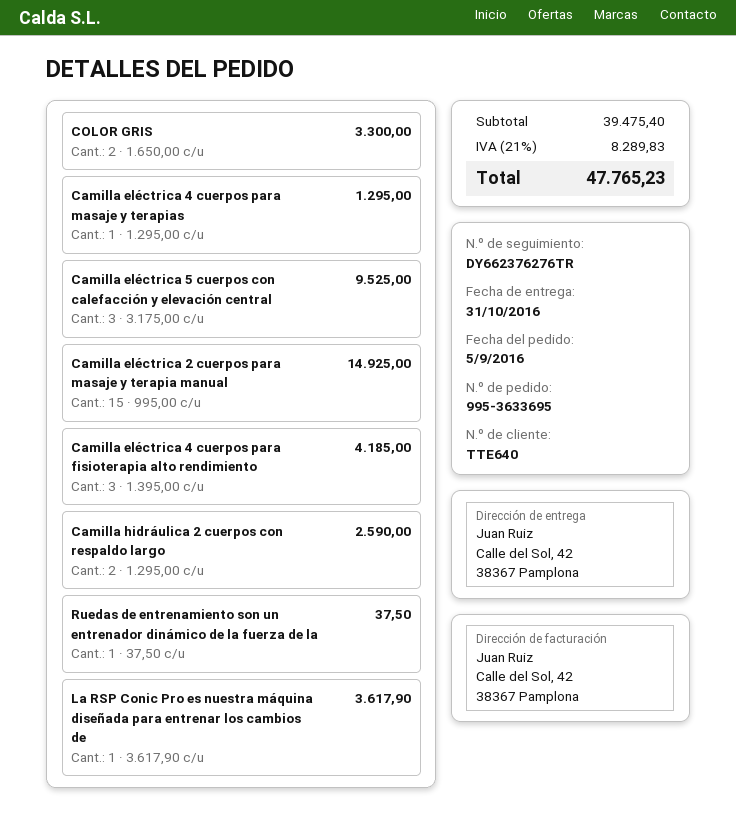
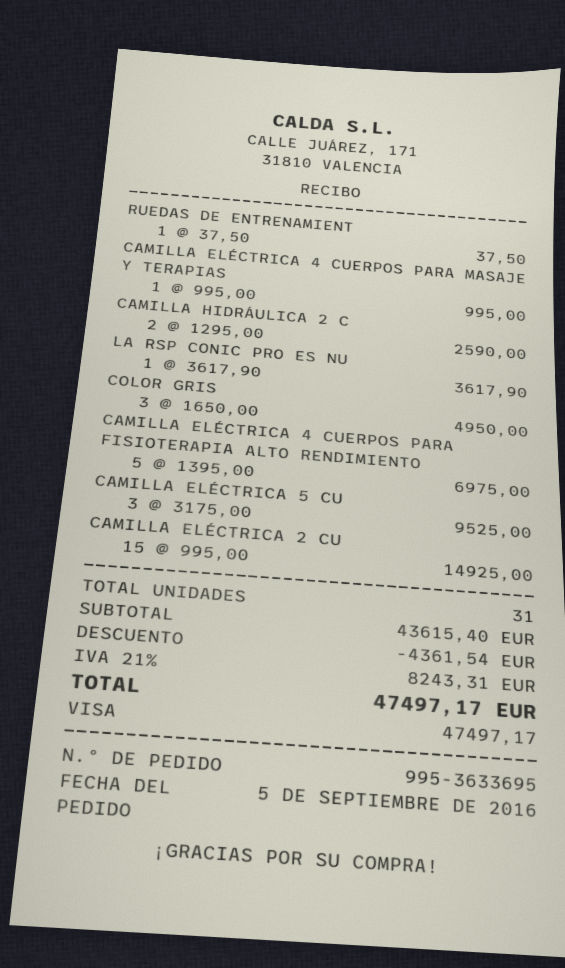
COLOR GRIS: 2 x 1650.00 = 3300.00 -> 3 x 1650.00 = 4950.00
Camilla eléctrica 4 cuerpos para masaje y terapias: 1 x 1295.00 = 1295.00 -> 1 x 995.00 = 995.00
Camilla eléctrica 4 cuerpos para fisioterapia alto rendimiento: 3 x 1395.00 = 4185.00 -> 5 x 1395.00 = 6975.00
subtotal: 39475.40 -> 43615.40
discount: none -> 4361.54
tax: 21% = 8289.83 -> 21% = 8243.31
total: 47765.23 -> 47497.17

